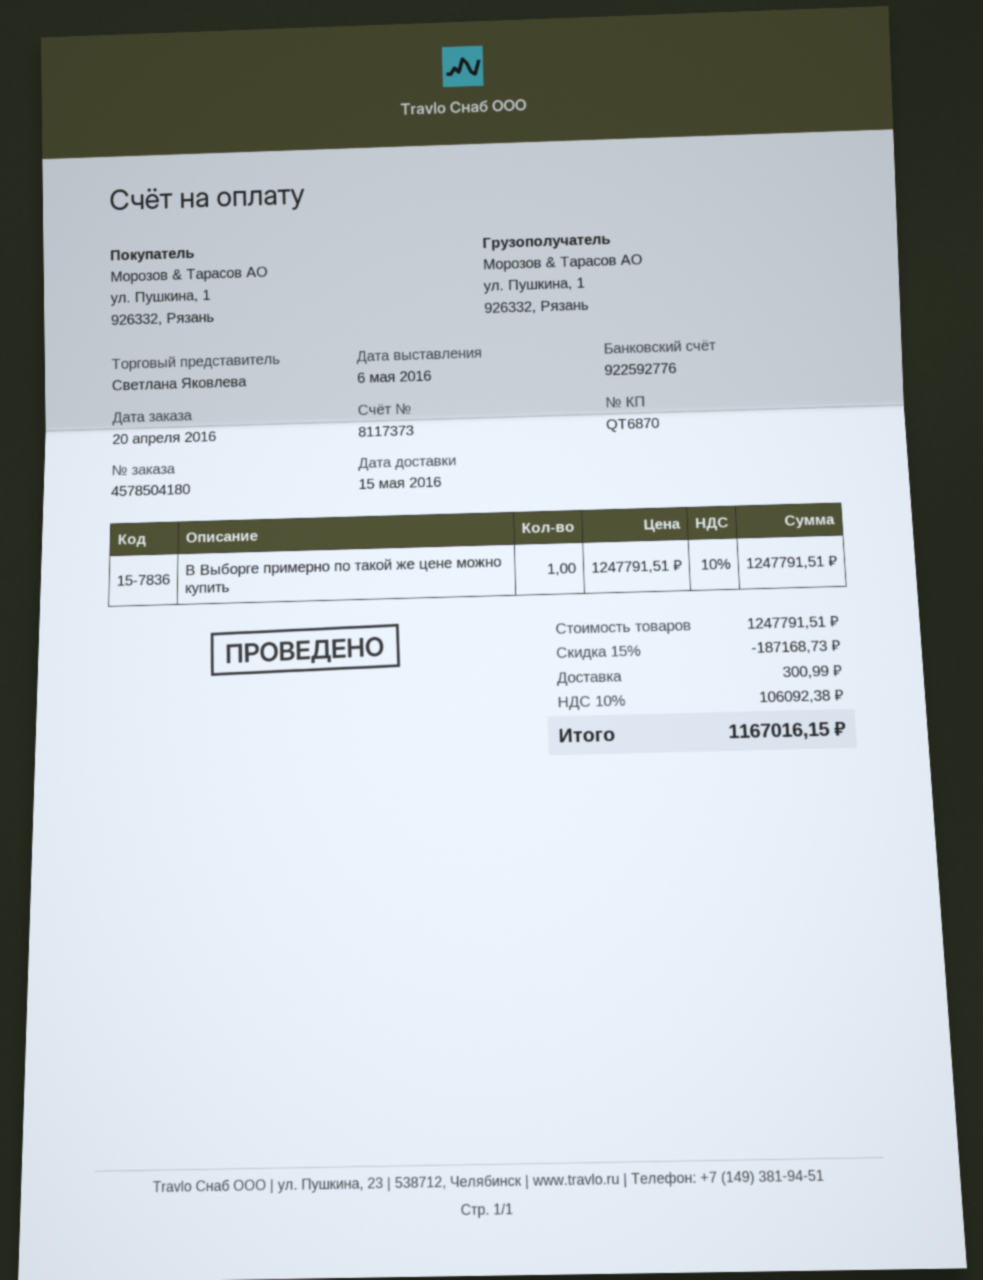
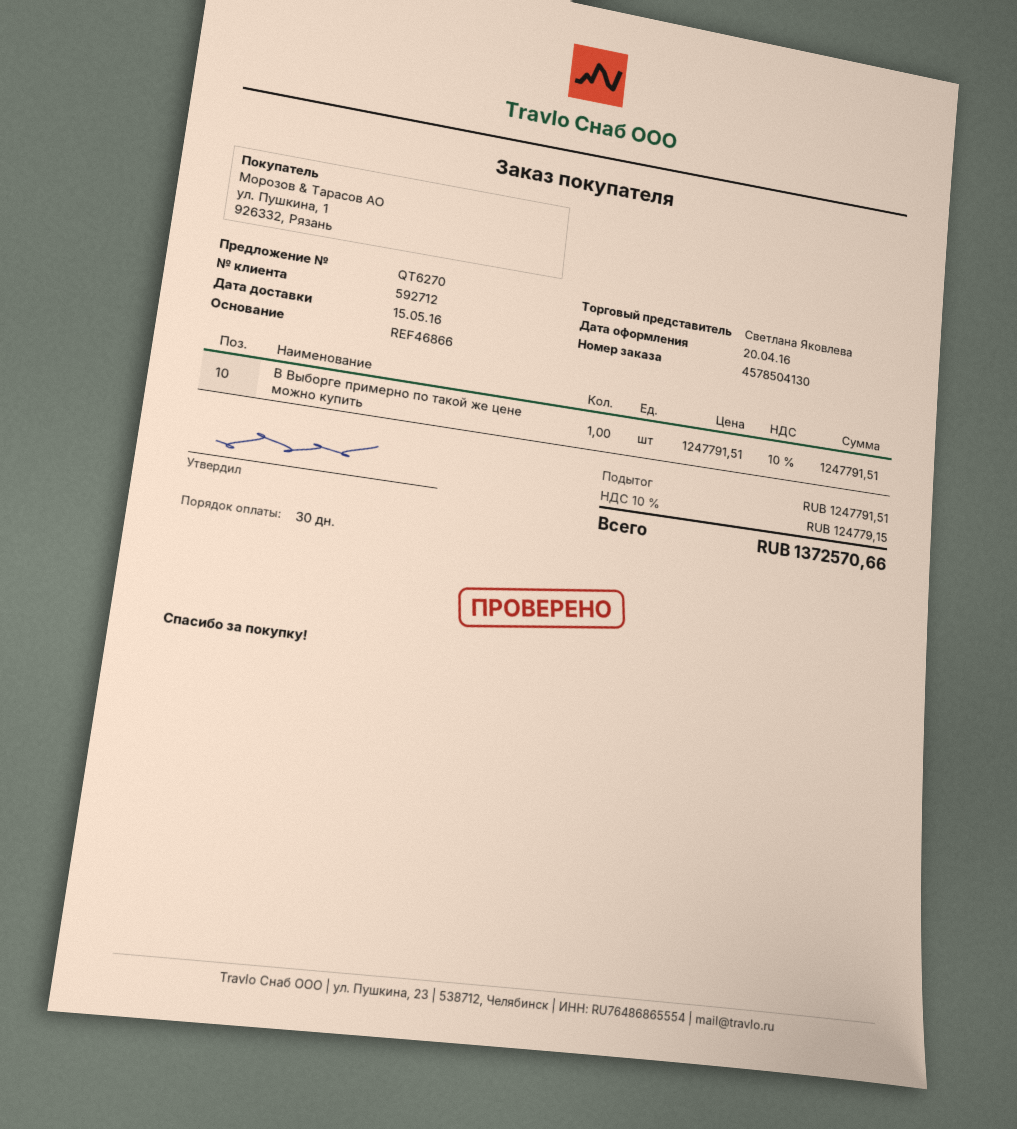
quote number: QT6870 -> QT6270
order number: 4578504180 -> 4578504130
discount: 15% = 187168.73 -> none
shipping: 300.99 -> none
tax: 10% = 106092.38 -> 10% = 124779.15
total: 1167016.15 -> 1372570.66

